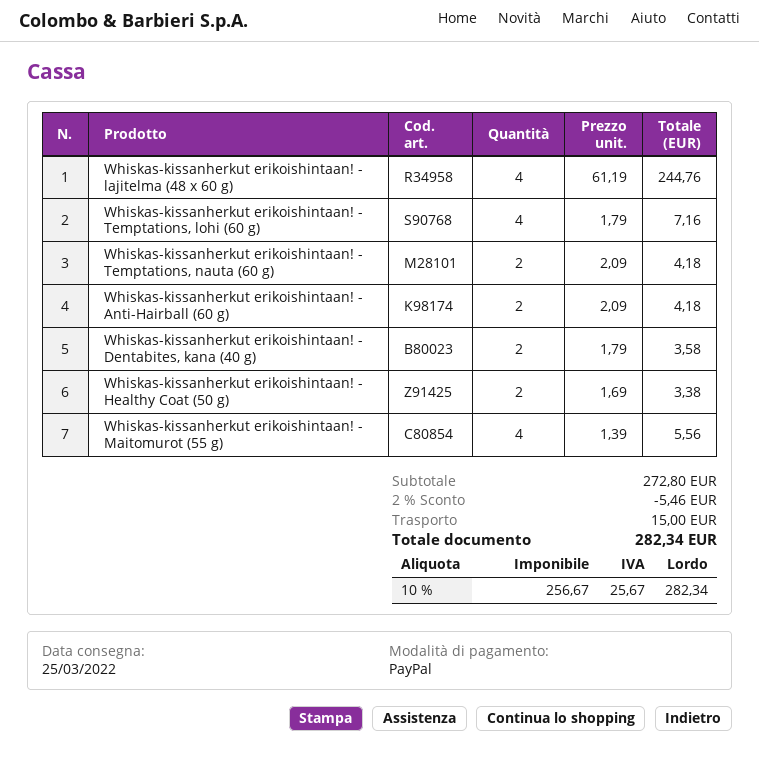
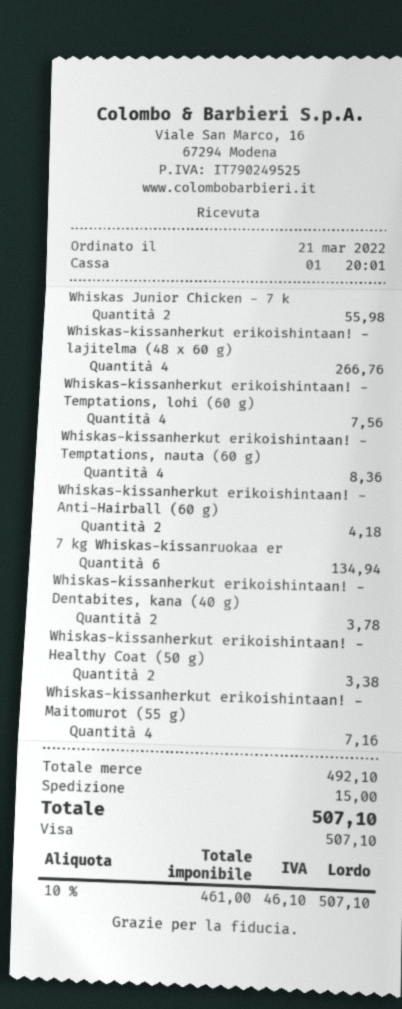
payment method: PayPal -> Visa
Whiskas-kissanherkut erikoishintaan! - lajitelma (48 x 60 g): 4 for 244.76 -> 4 for 266.76
Whiskas-kissanherkut erikoishintaan! - Temptations, lohi (60 g): 4 for 7.16 -> 4 for 7.56
Whiskas-kissanherkut erikoishintaan! - Temptations, nauta (60 g): 2 for 4.18 -> 4 for 8.36
Whiskas-kissanherkut erikoishintaan! - Dentabites, kana (40 g): 2 for 3.58 -> 2 for 3.78
Whiskas-kissanherkut erikoishintaan! - Maitomurot (55 g): 4 for 5.56 -> 4 for 7.16
Whiskas Junior Chicken - 7 k: none -> 2 for 55.98
7 kg Whiskas-kissanruokaa er: none -> 6 for 134.94
subtotal: 272.80 -> 492.10
discount: 2% = 5.46 -> none
net: 256.67 -> 461.00
tax: 10% = 25.67 -> 10% = 46.10
total: 282.34 -> 507.10

